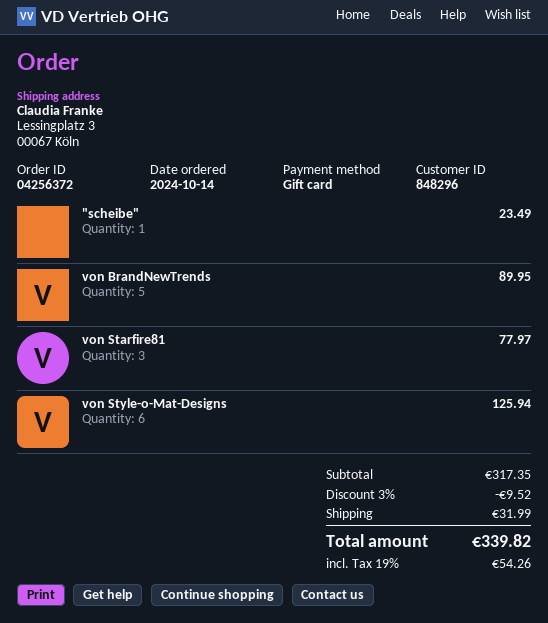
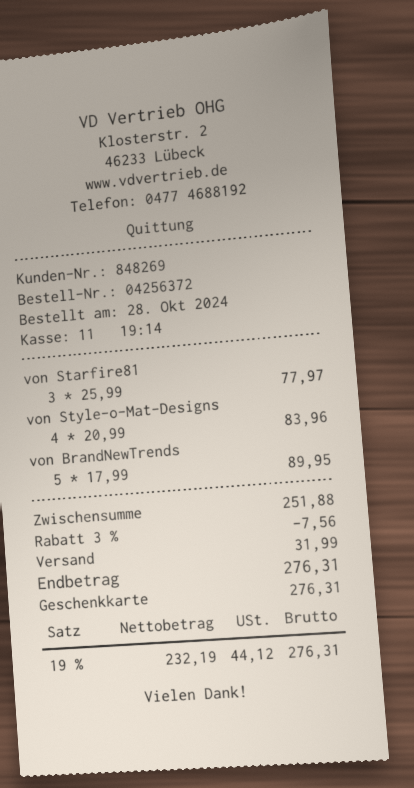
order date: 2024-10-14 -> 2024-10-28
customer number: 848296 -> 848269
"scheibe": 1 for 23.49 -> none
von Style-o-Mat-Designs: 6 for 125.94 -> 4 for 83.96
subtotal: 317.35 -> 251.88
discount: 3% = 9.52 -> 3% = 7.56
tax: 19% = 54.26 -> 19% = 44.12
total: 339.82 -> 276.31

